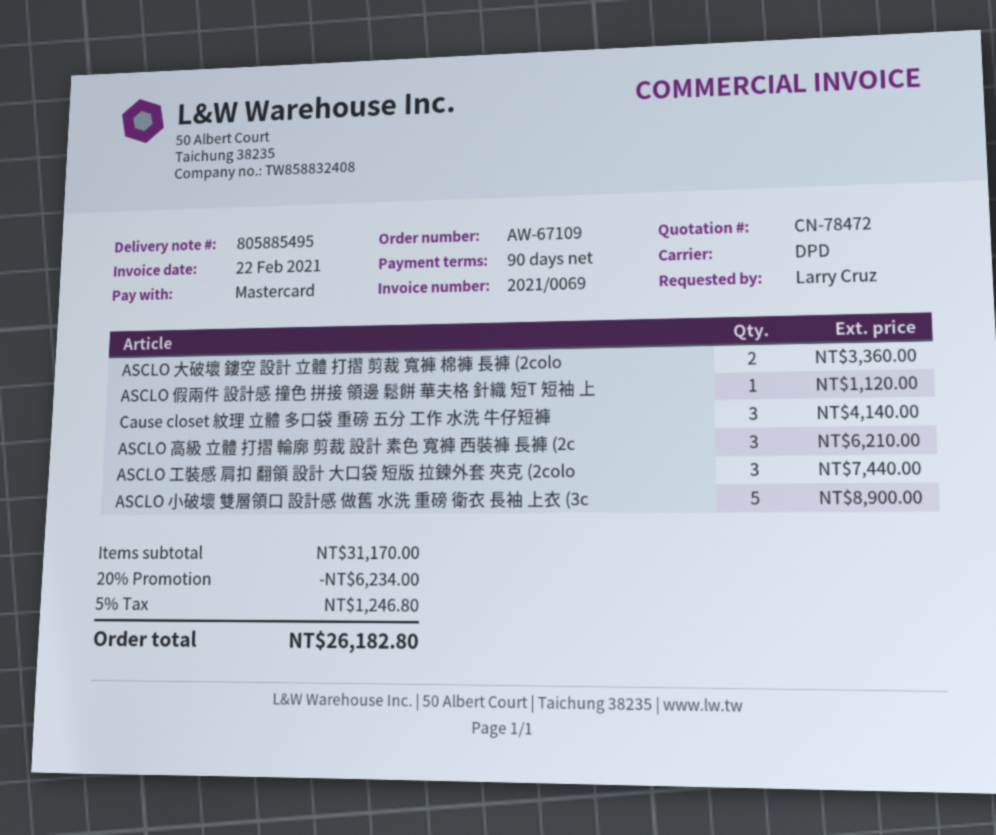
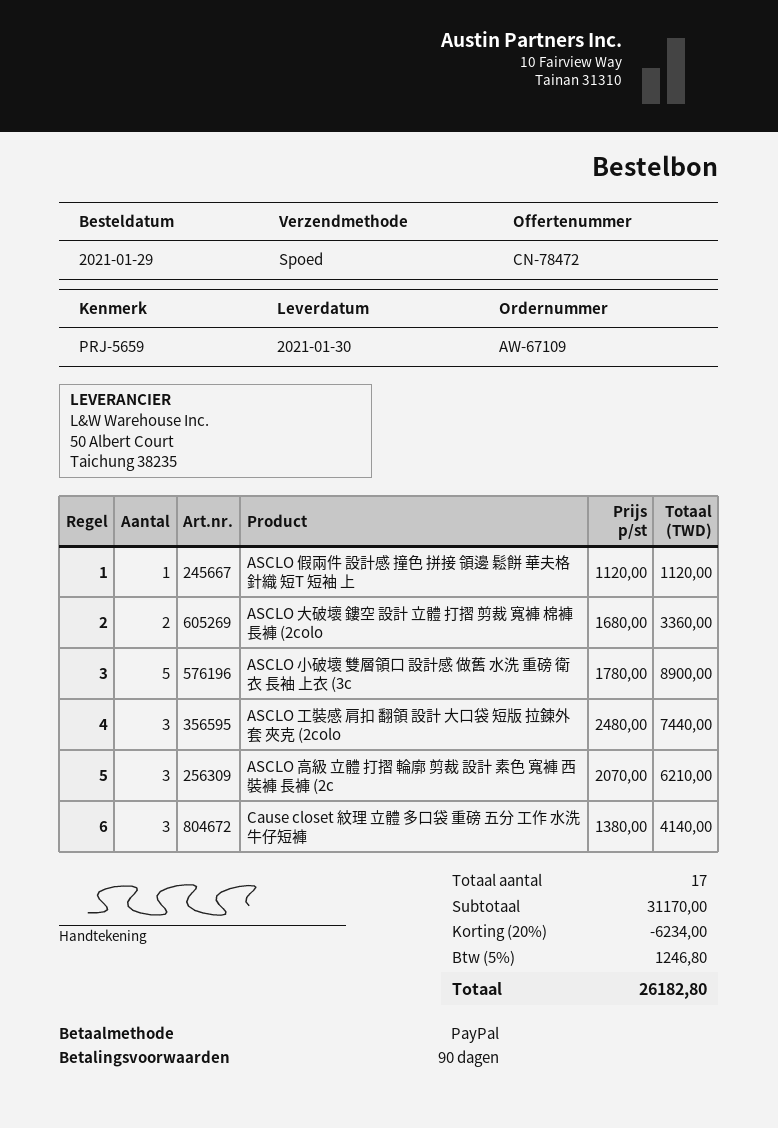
payment method: Mastercard -> PayPal
shipping method: DPD -> express

